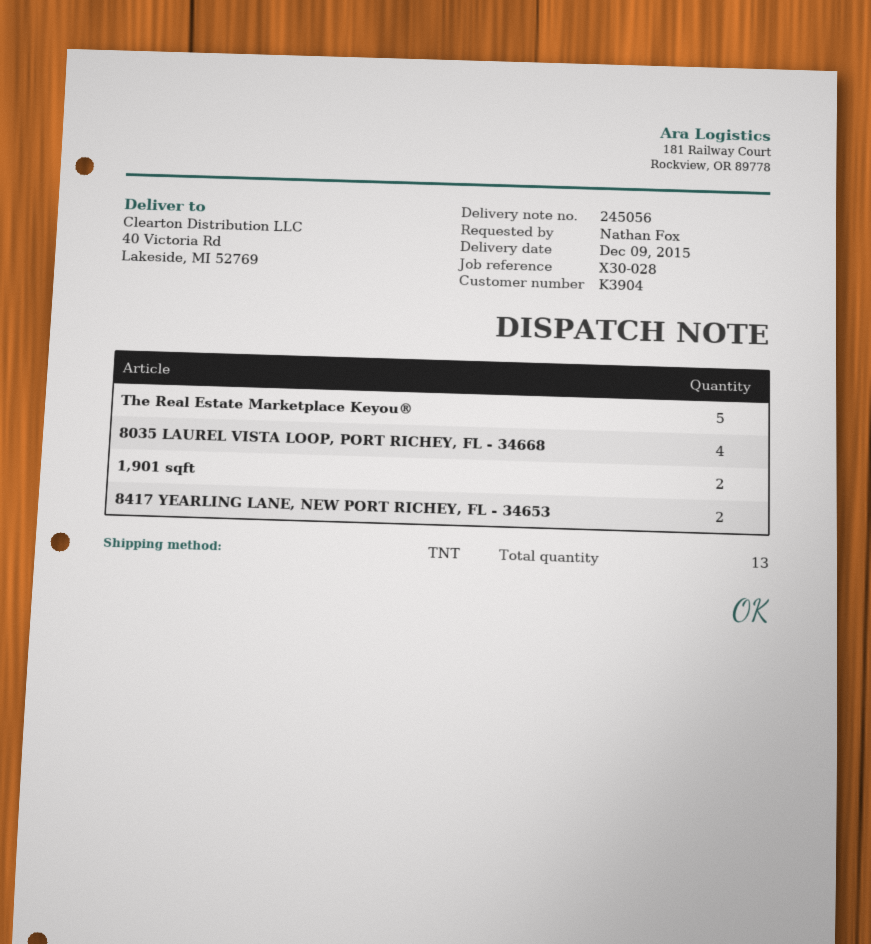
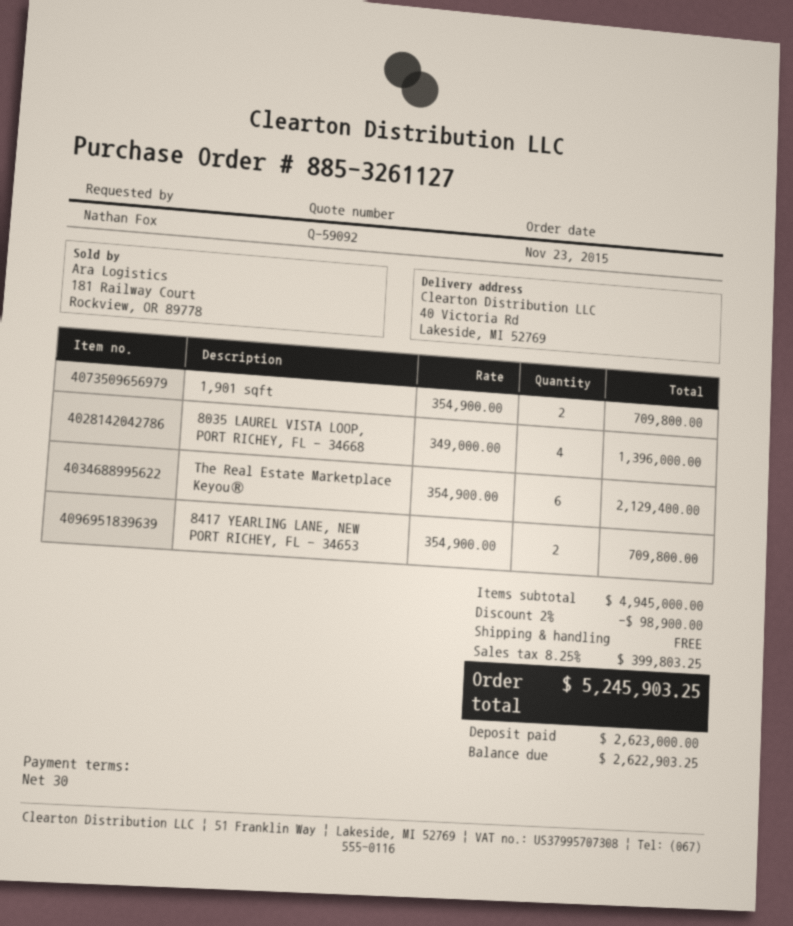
The Real Estate Marketplace Keyou®: 5 -> 6

